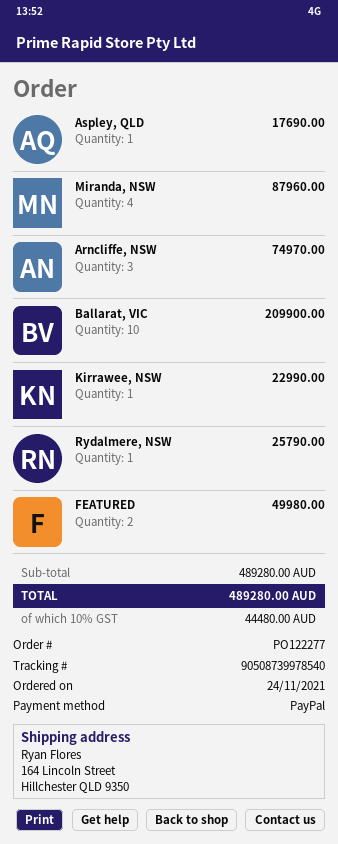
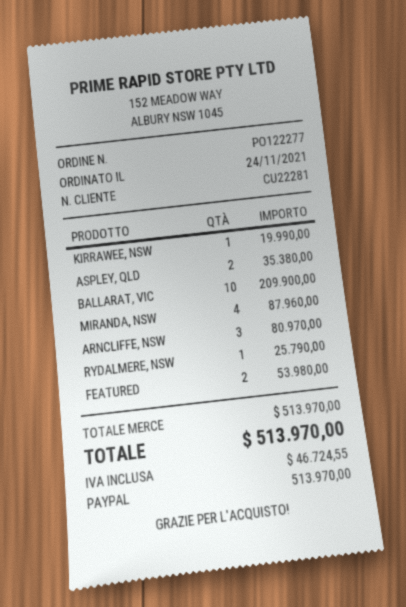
Aspley, QLD: 1 for 17690.00 -> 2 for 35380.00
Arncliffe, NSW: 3 for 74970.00 -> 3 for 80970.00
Kirrawee, NSW: 1 for 22990.00 -> 1 for 19990.00
FEATURED: 2 for 49980.00 -> 2 for 53980.00
subtotal: 489280.00 -> 513970.00
tax: 44480.00 -> 46724.55
total: 489280.00 -> 513970.00

